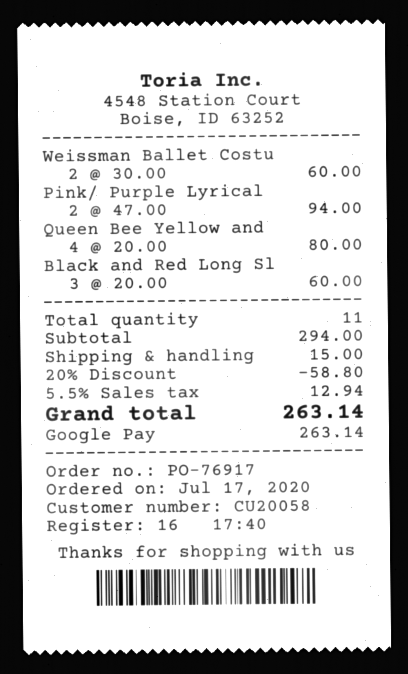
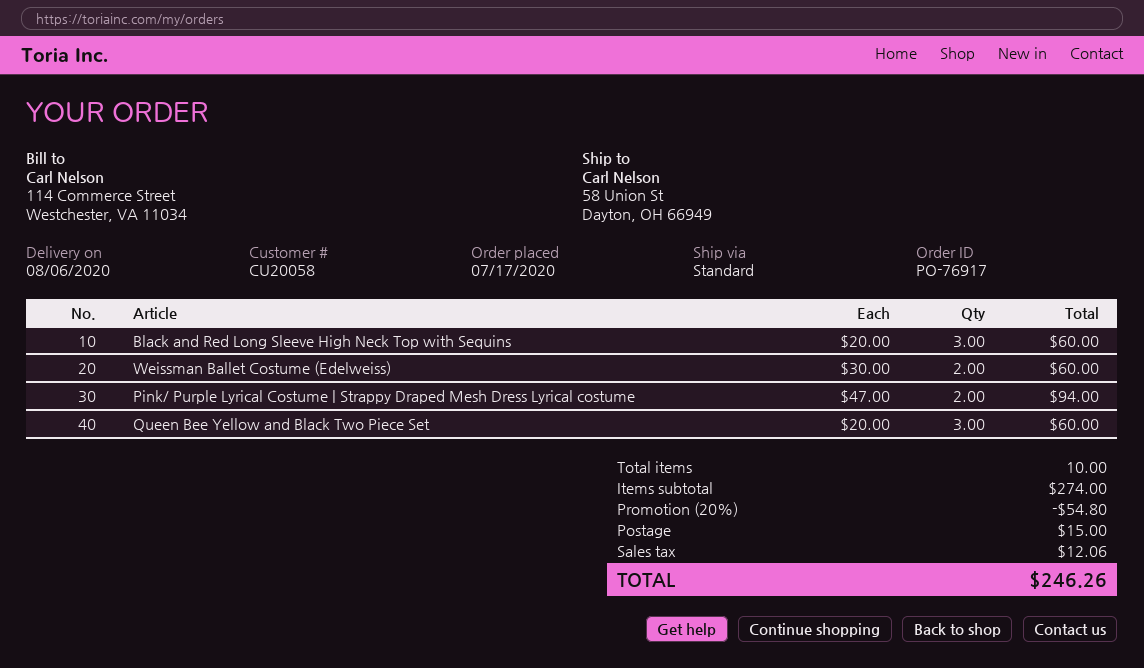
Queen Bee Yellow and: 4 x 20.00 = 80.00 -> 3 x 20.00 = 60.00
total quantity: 11 -> 10
subtotal: 294.00 -> 274.00
discount: 20% = 58.80 -> 20% = 54.80
tax: 12.94 -> 12.06
total: 263.14 -> 246.26

